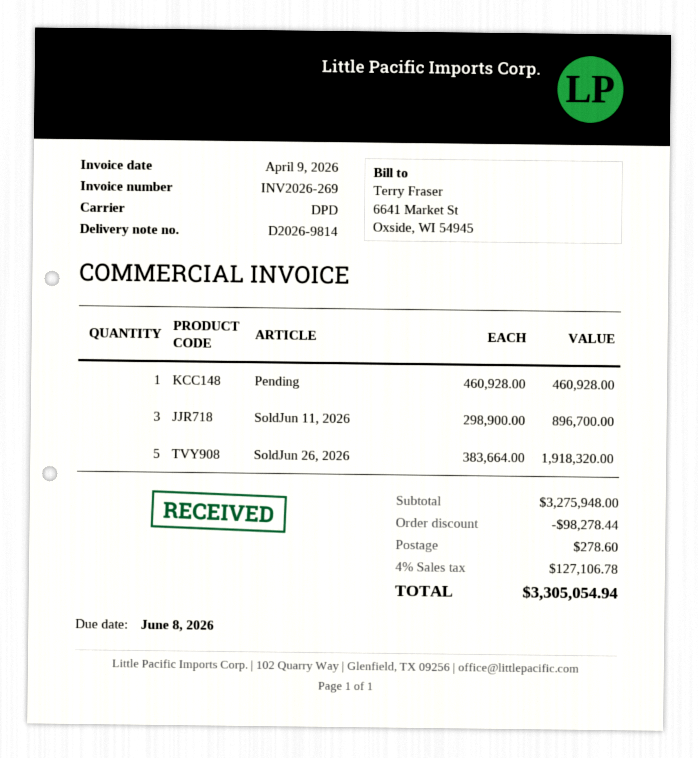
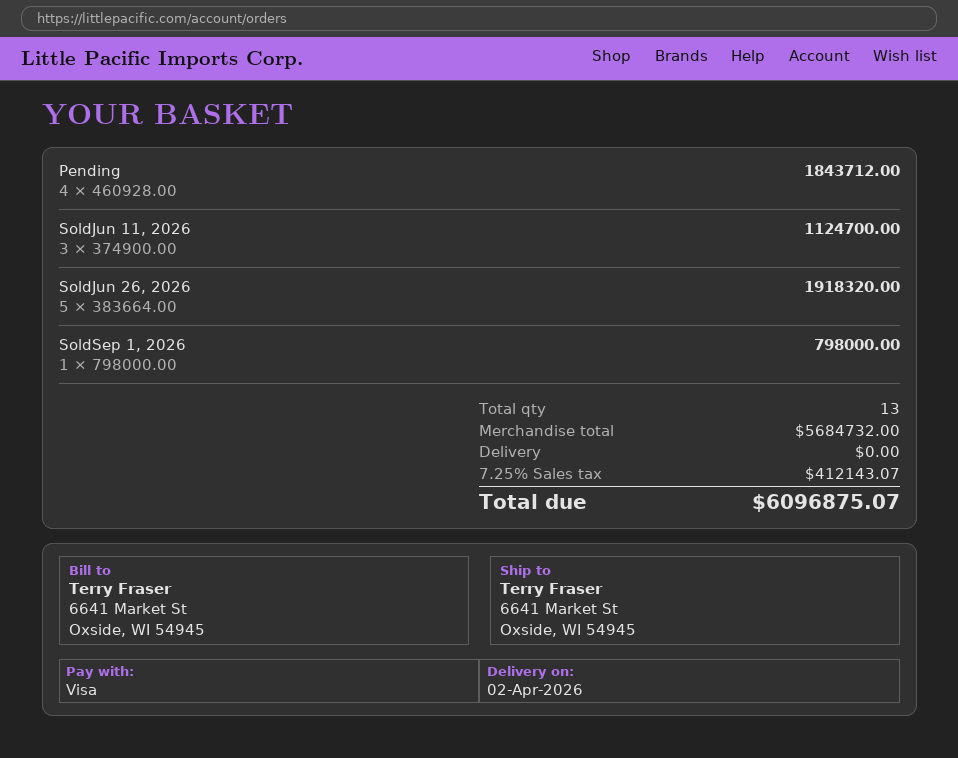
Pending: 1 x 460928.00 = 460928.00 -> 4 x 460928.00 = 1843712.00
SoldJun 11, 2026: 3 x 298900.00 = 896700.00 -> 3 x 374900.00 = 1124700.00
SoldSep 1, 2026: none -> 1 x 798000.00 = 798000.00
subtotal: 3275948.00 -> 5684732.00
discount: 98278.44 -> none
shipping: 278.60 -> 0.00
tax: 4% = 127106.78 -> 7.25% = 412143.07
total: 3305054.94 -> 6096875.07

